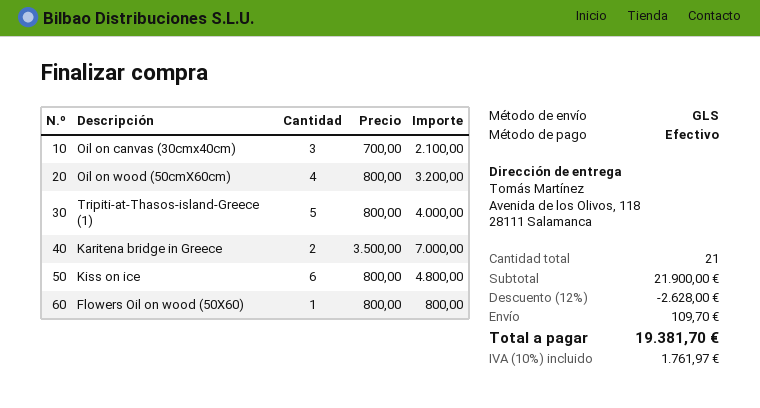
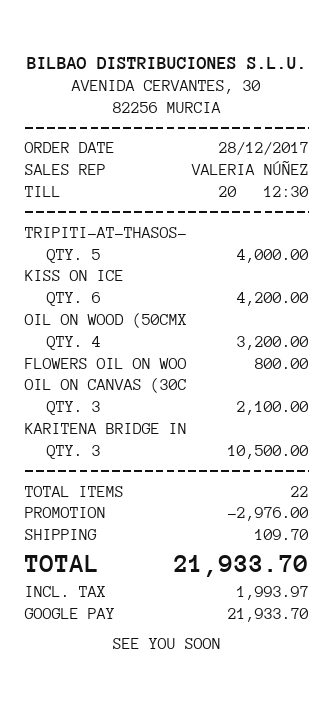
payment method: cash -> Google Pay
Karitena bridge in Greece: 2 for 7000.00 -> 3 for 10500.00
Kiss on ice: 6 for 4800.00 -> 6 for 4200.00
total quantity: 21 -> 22
discount: 2628.00 -> 2976.00
tax: 1761.97 -> 1993.97
total: 19381.70 -> 21933.70

